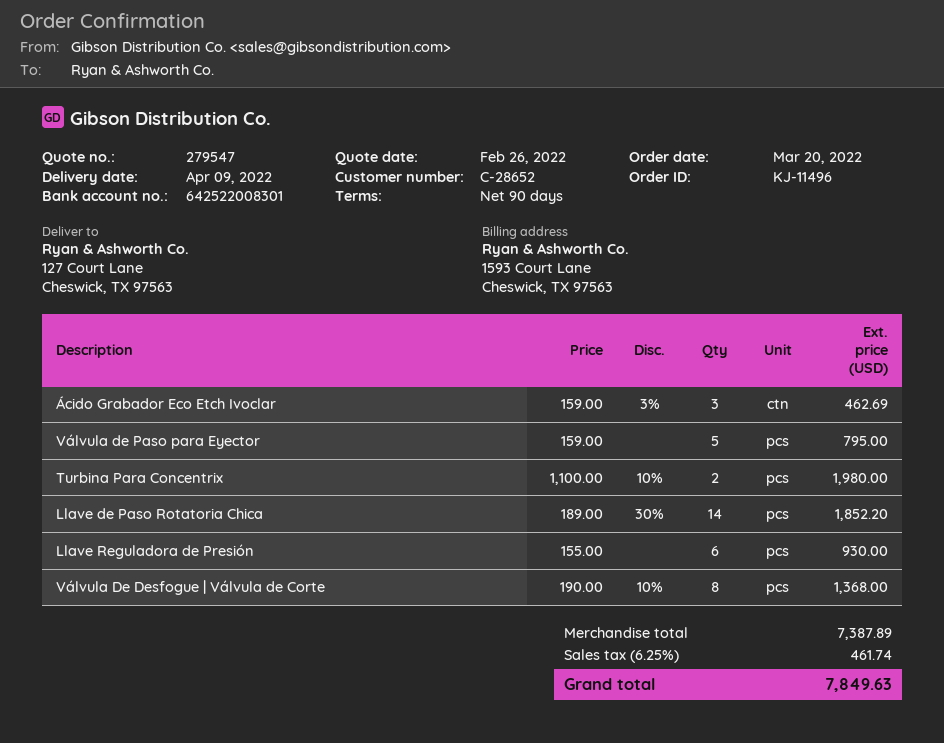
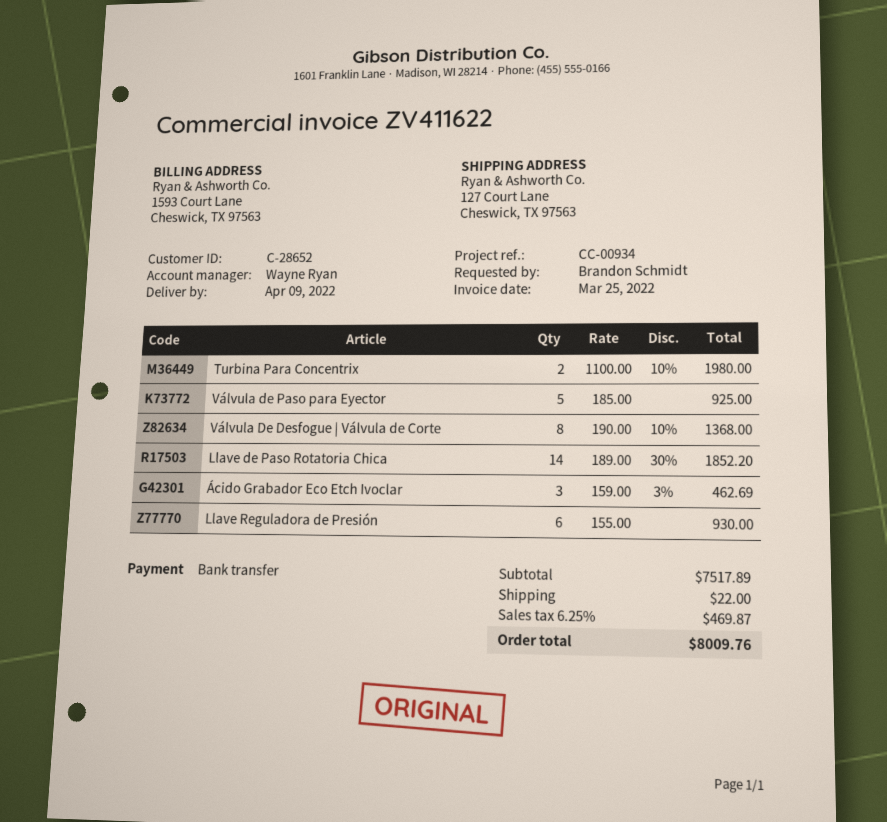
Válvula de Paso para Eyector: 5 x 159.00 = 795.00 -> 5 x 185.00 = 925.00
subtotal: 7387.89 -> 7517.89
shipping: none -> 22.00
tax: 6.25% = 461.74 -> 6.25% = 469.87
total: 7849.63 -> 8009.76

